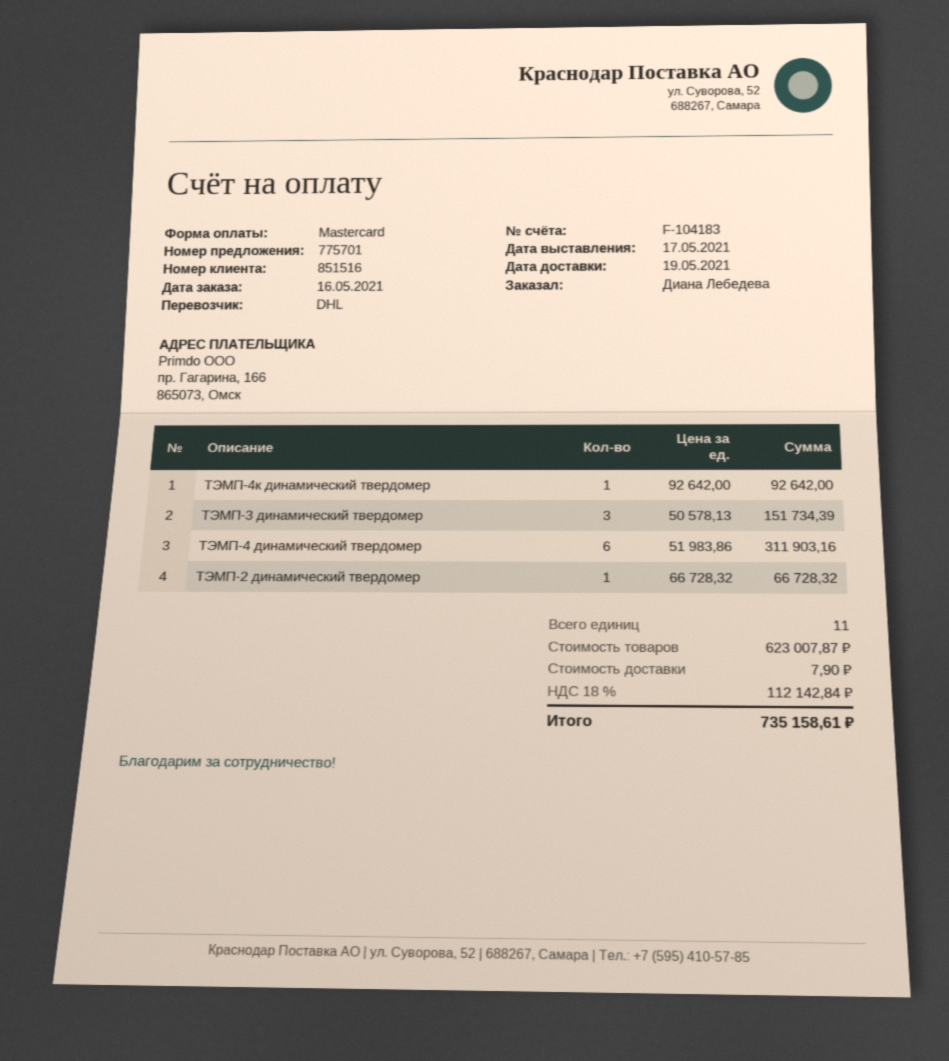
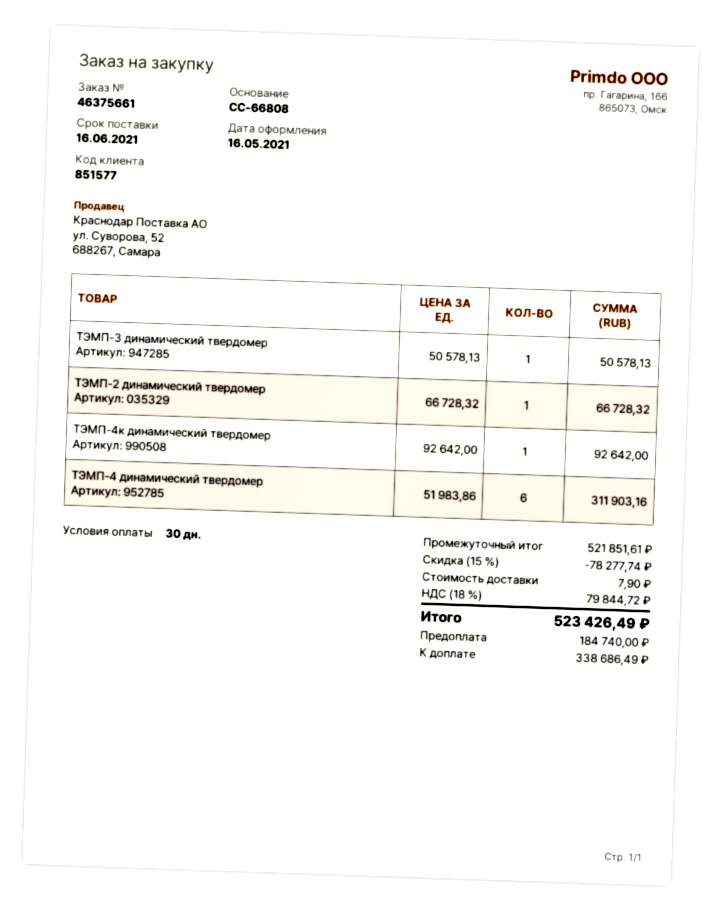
delivery date: 2021-05-19 -> 2021-06-16
customer number: 851516 -> 851577
ТЭМП-3 динамический твердомер: 3 x 50578.13 = 151734.39 -> 1 x 50578.13 = 50578.13
subtotal: 623007.87 -> 521851.61
discount: none -> 15% = 78277.74
tax: 18% = 112142.84 -> 18% = 79844.72
total: 735158.61 -> 523426.49

